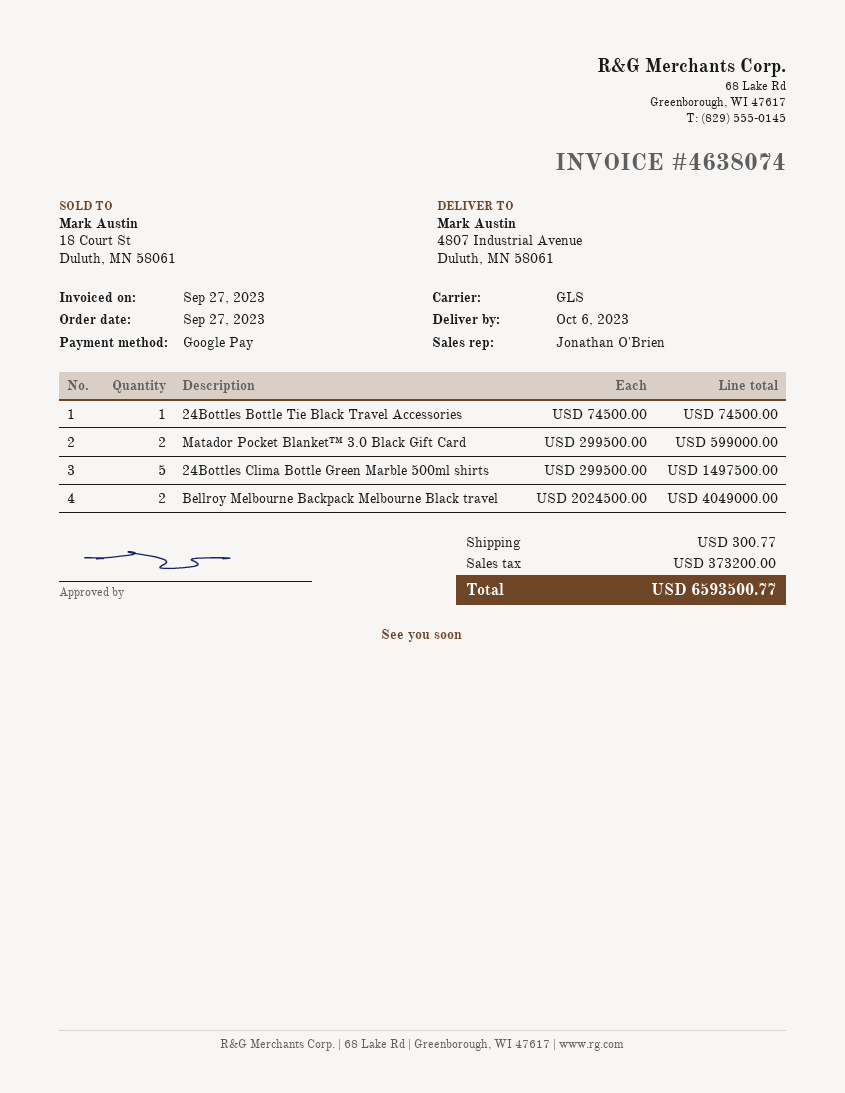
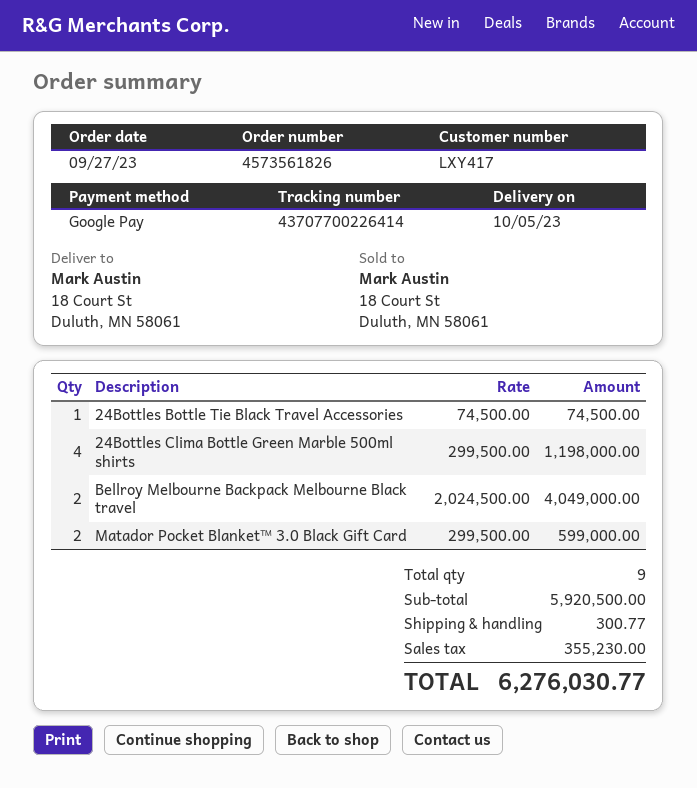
delivery date: 2023-10-06 -> 2023-10-05
ship to: 4807 Industrial Avenue, Duluth, MN 58061 -> 18 Court St, Duluth, MN 58061
24Bottles Clima Bottle Green Marble 500ml shirts: 5 x 299500.00 = 1497500.00 -> 4 x 299500.00 = 1198000.00
tax: 373200.00 -> 355230.00
total: 6593500.77 -> 6276030.77

